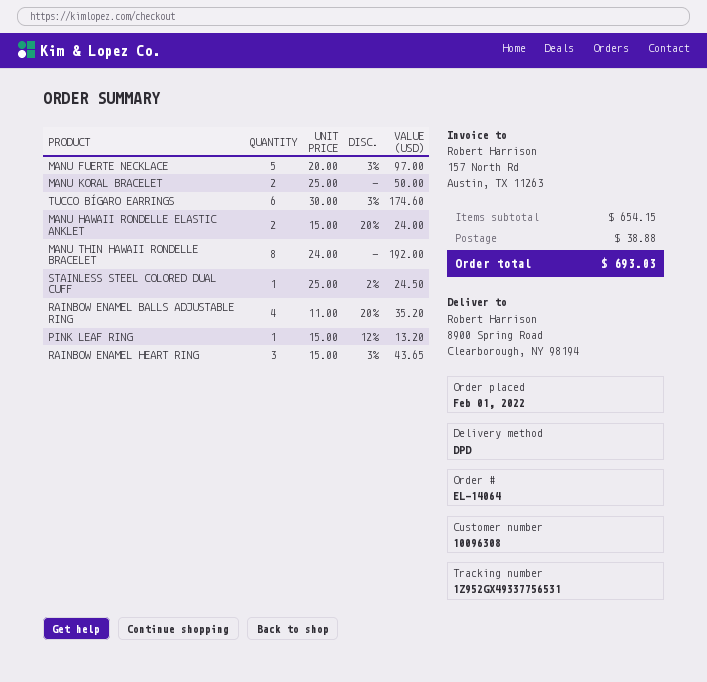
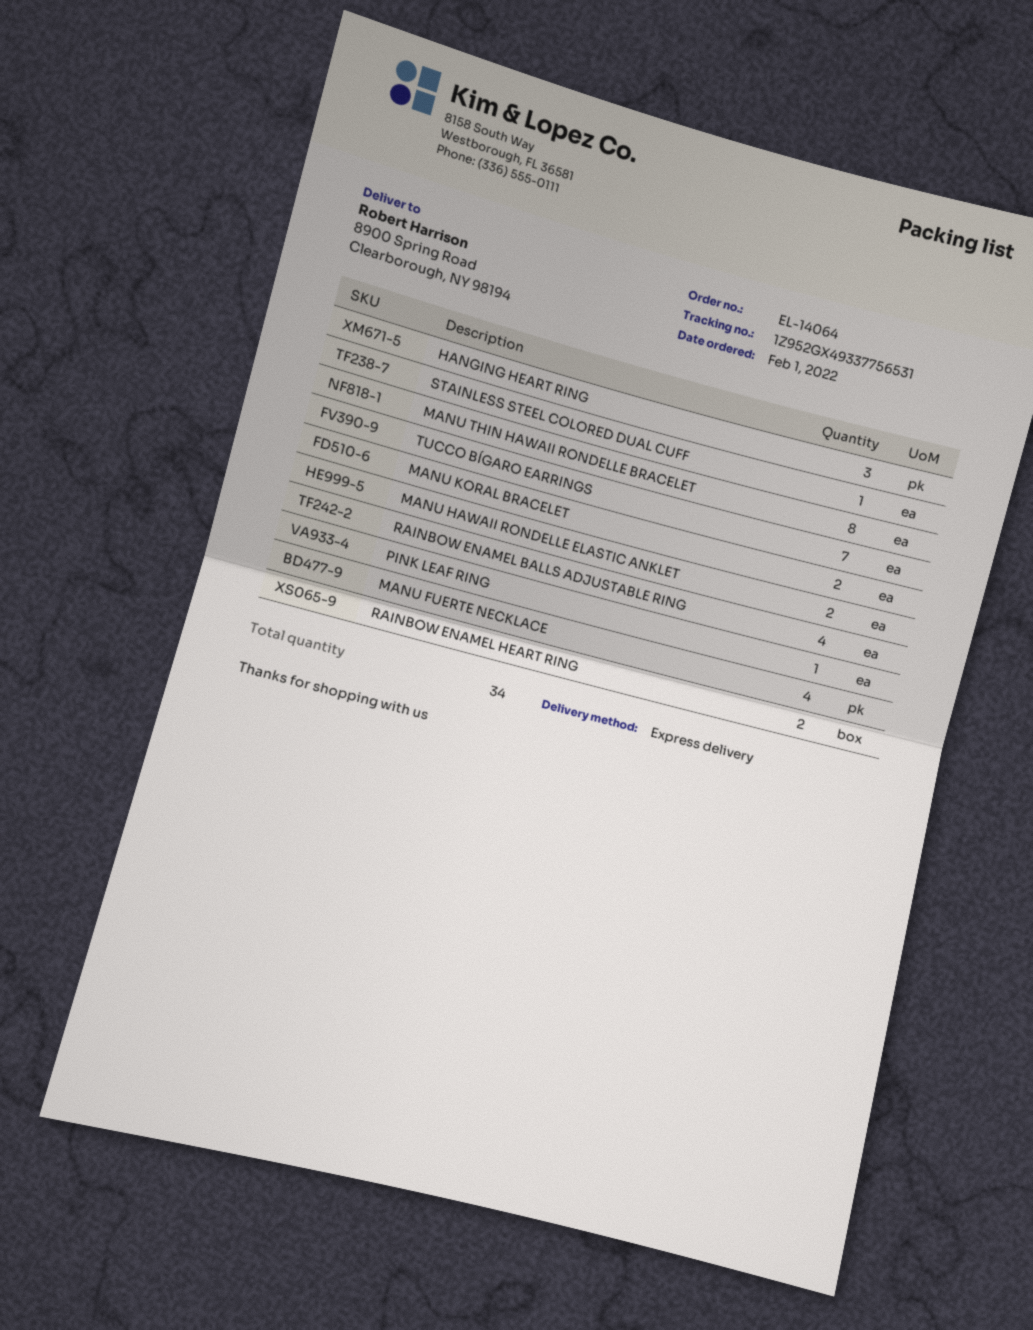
shipping method: DPD -> express
MANU FUERTE NECKLACE: 5 -> 4
TUCCO BÍGARO EARRINGS: 6 -> 7
RAINBOW ENAMEL HEART RING: 3 -> 2
HANGING HEART RING: none -> 3

